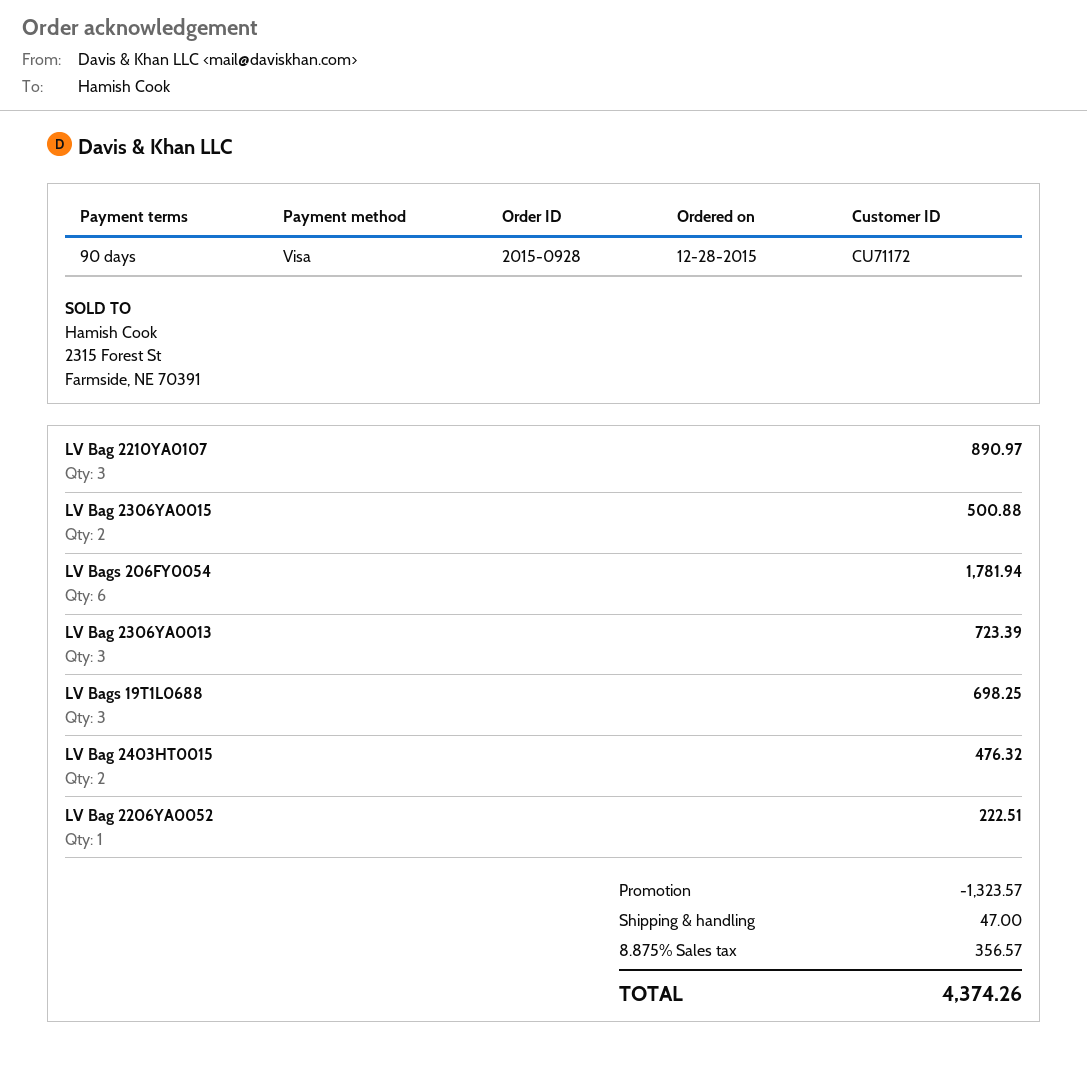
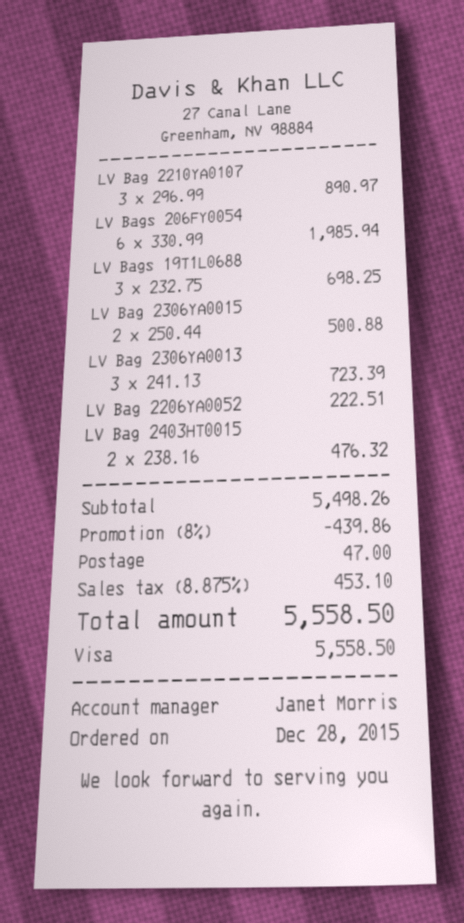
LV Bags 206FY0054: 6 for 1781.94 -> 6 for 1985.94
discount: 1323.57 -> 439.86
tax: 8.875% = 356.57 -> 8.875% = 453.10
total: 4374.26 -> 5558.50

